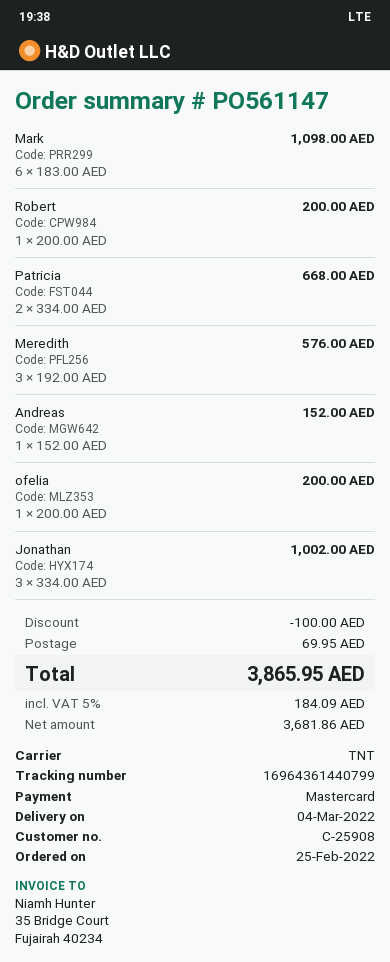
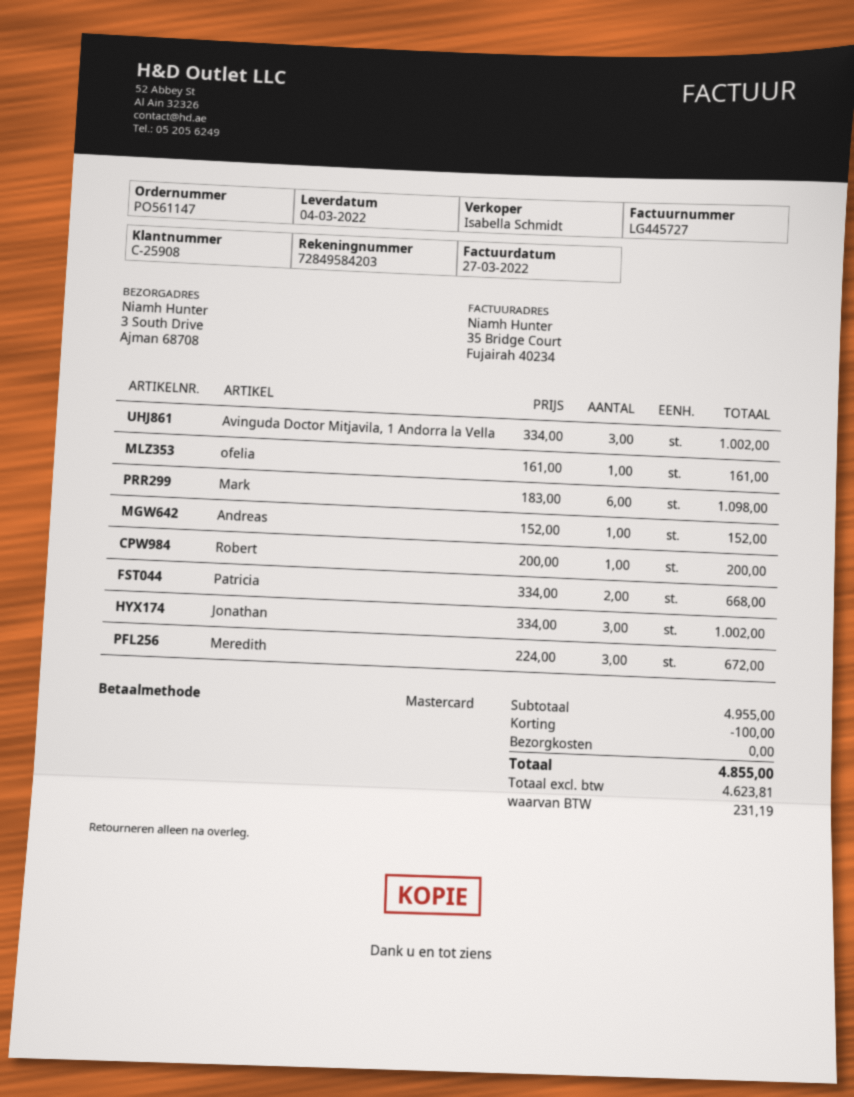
Meredith: 3 x 192.00 = 576.00 -> 3 x 224.00 = 672.00
ofelia: 1 x 200.00 = 200.00 -> 1 x 161.00 = 161.00
Avinguda Doctor Mitjavila, 1 Andorra la Vella: none -> 3 x 334.00 = 1002.00
shipping: 69.95 -> 0.00
net: 3681.86 -> 4623.81
tax: 184.09 -> 231.19
total: 3865.95 -> 4855.00

